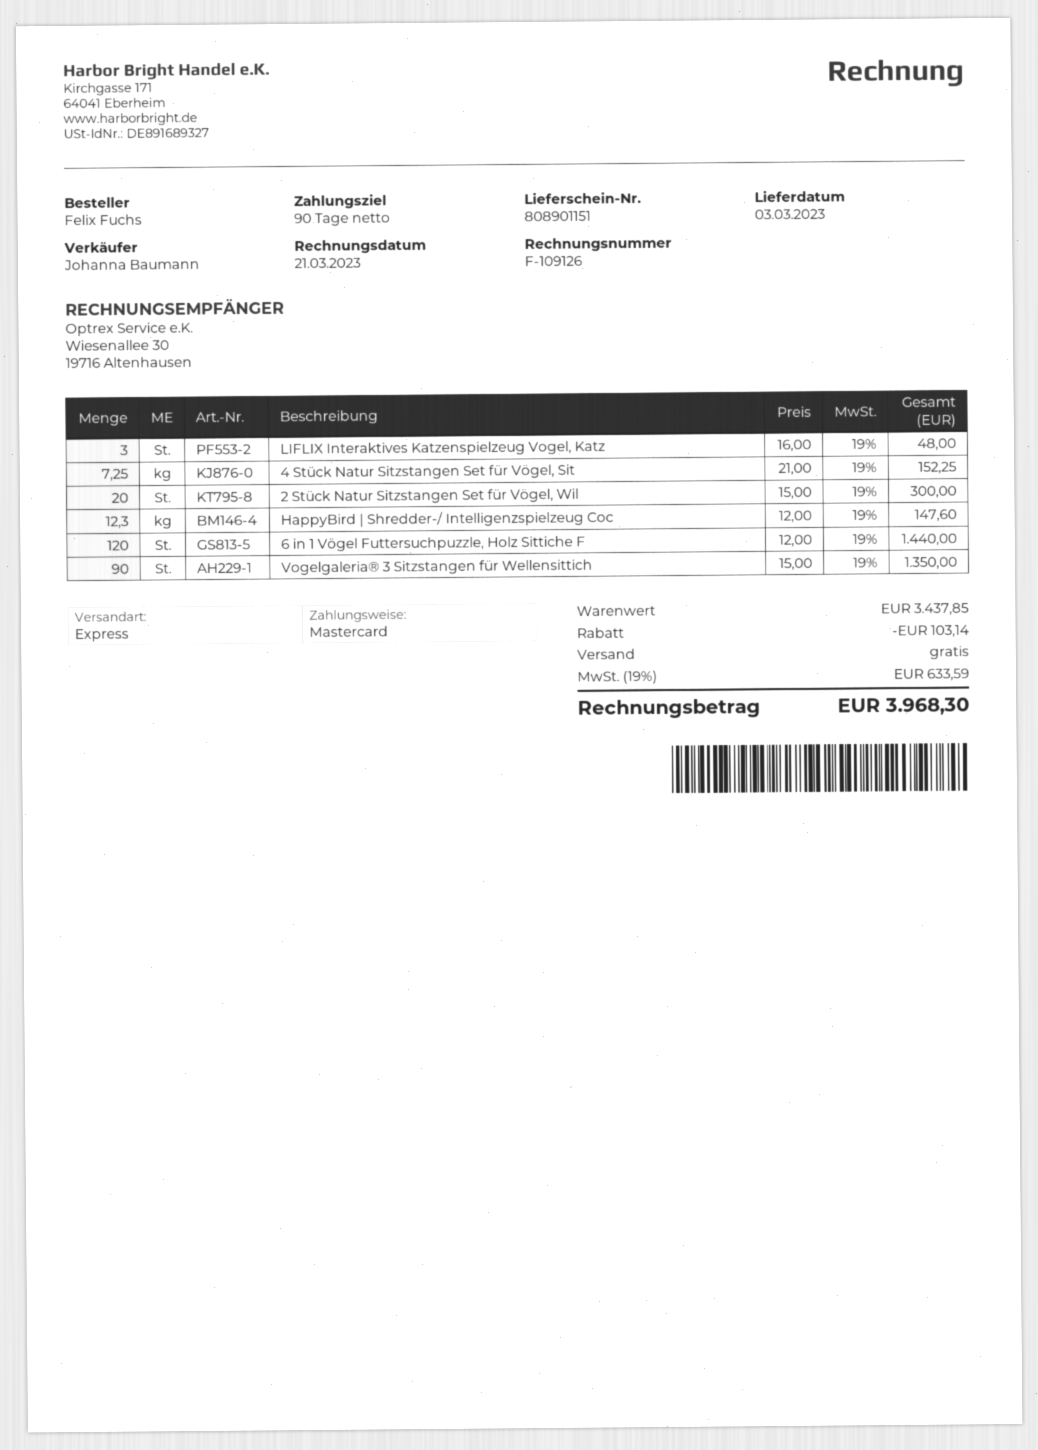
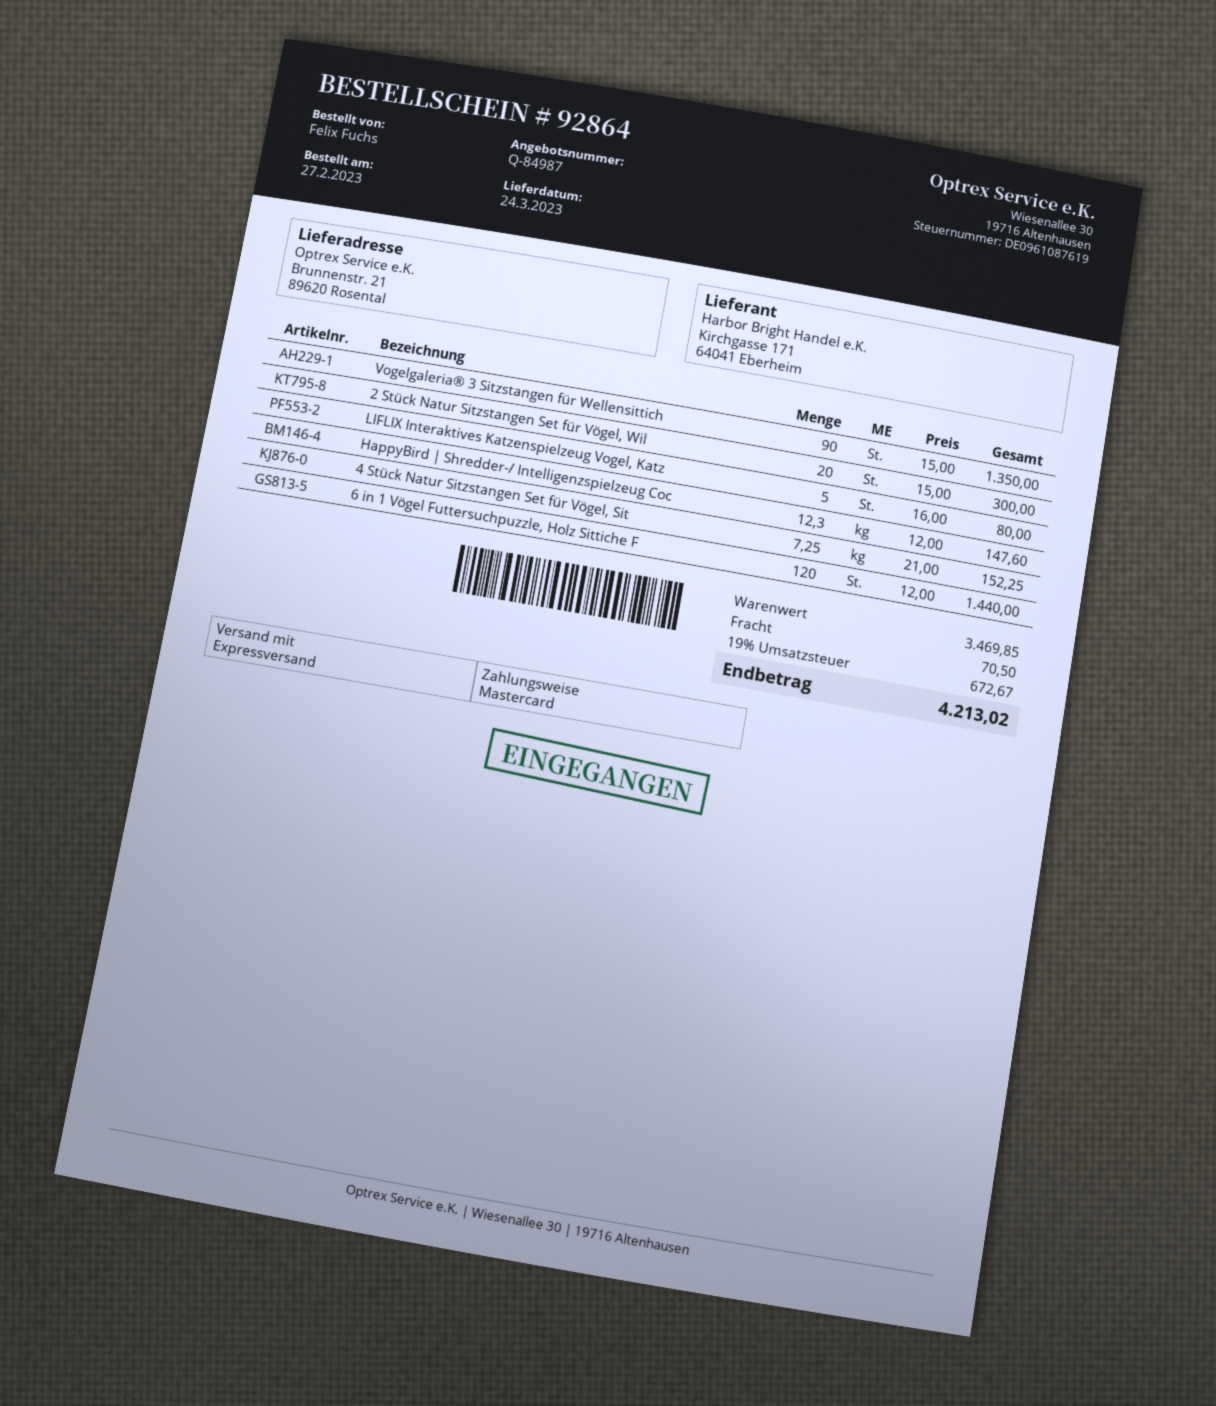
delivery date: 2023-03-03 -> 2023-03-24
LIFLIX Interaktives Katzenspielzeug Vogel, Katz: 3 x 16.00 = 48.00 -> 5 x 16.00 = 80.00
subtotal: 3437.85 -> 3469.85
discount: 103.14 -> none
shipping: 0.00 -> 70.50
tax: 19% = 633.59 -> 19% = 672.67
total: 3968.30 -> 4213.02

